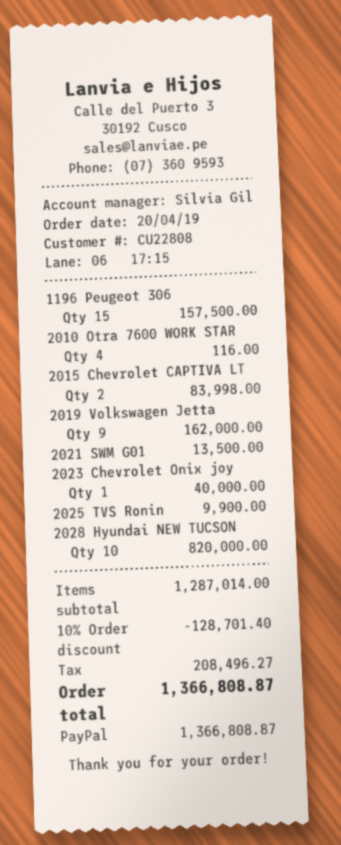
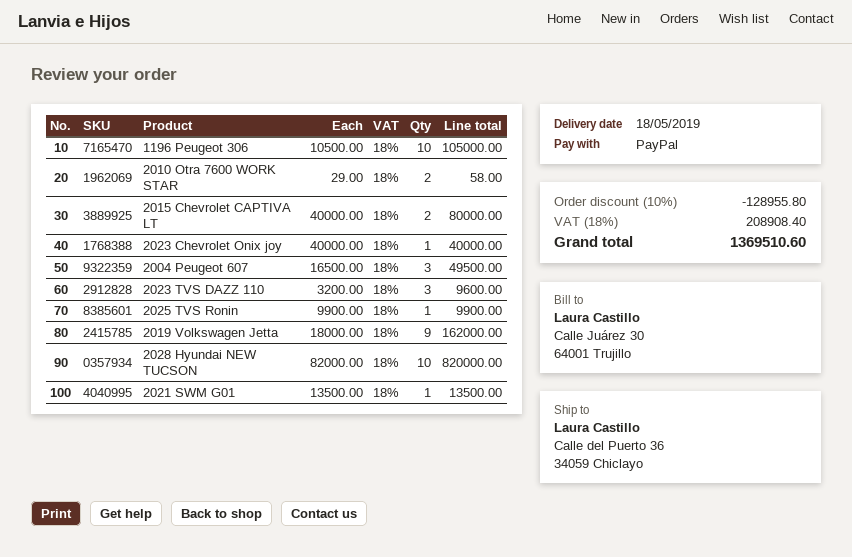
1196 Peugeot 306: 15 for 157500.00 -> 10 for 105000.00
2010 Otra 7600 WORK STAR: 4 for 116.00 -> 2 for 58.00
2015 Chevrolet CAPTIVA LT: 2 for 83998.00 -> 2 for 80000.00
2004 Peugeot 607: none -> 3 for 49500.00
2023 TVS DAZZ 110: none -> 3 for 9600.00
discount: 10% = 128701.40 -> 10% = 128955.80
tax: 208496.27 -> 208908.40
total: 1366808.87 -> 1369510.60

